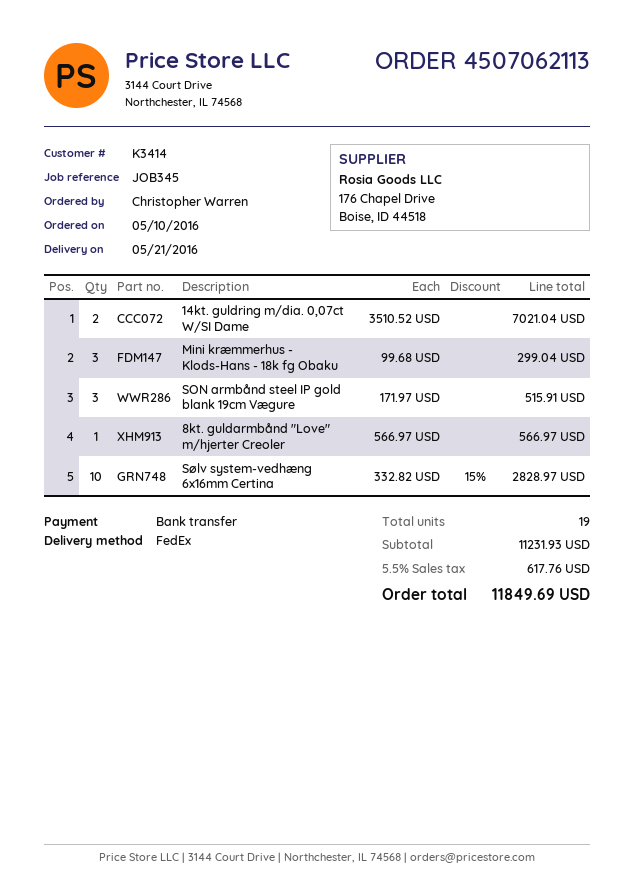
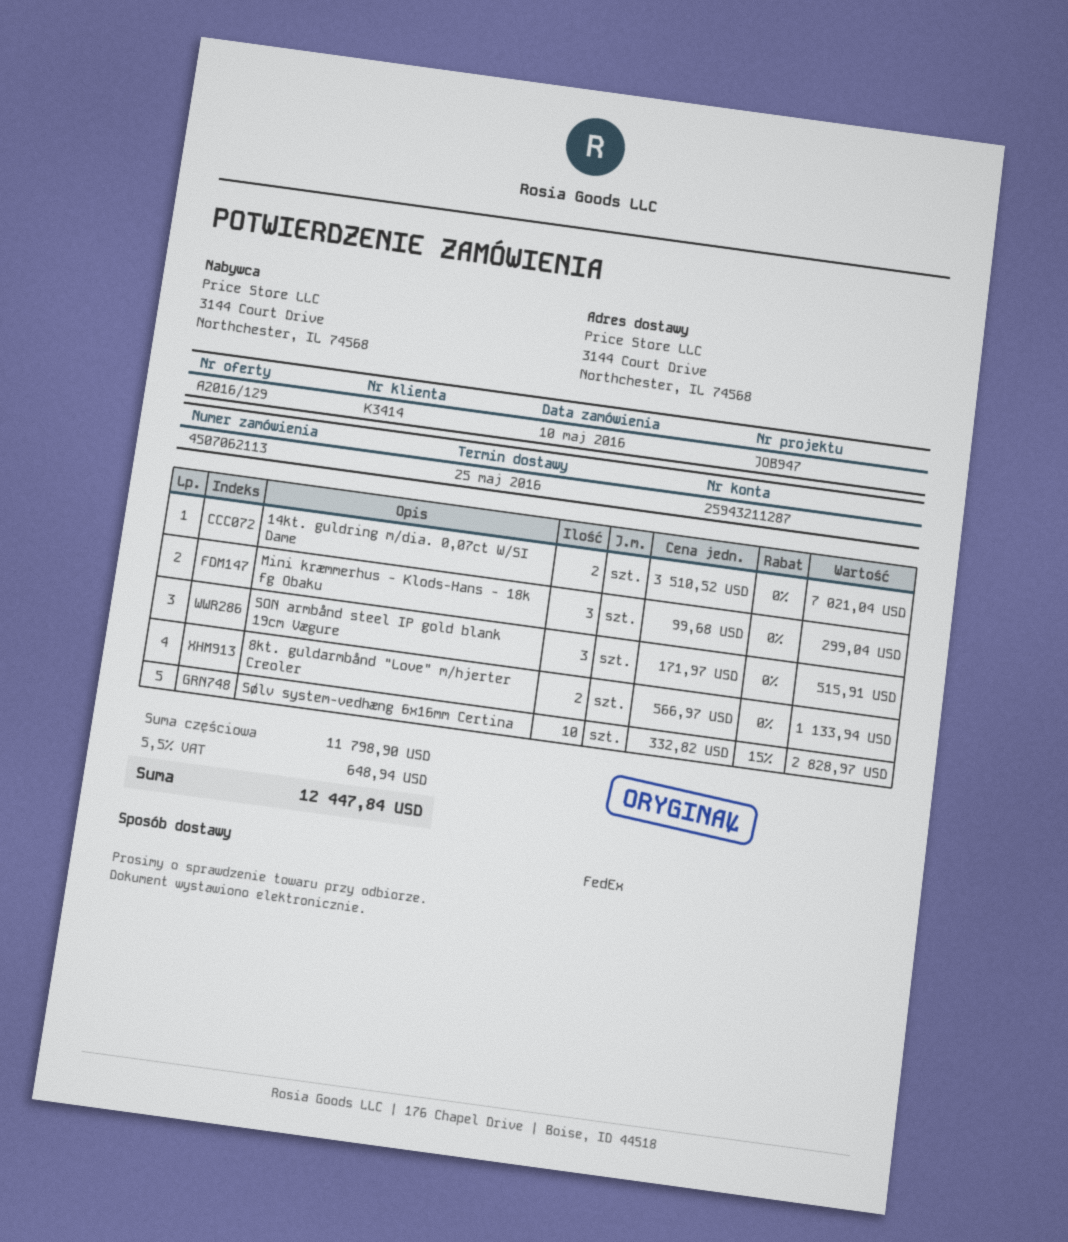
delivery date: 2016-05-21 -> 2016-05-25
reference: JOB345 -> JOB947
8kt. guldarmbånd "Love" m/hjerter Creoler: 1 x 566.97 = 566.97 -> 2 x 566.97 = 1133.94
subtotal: 11231.93 -> 11798.90
tax: 5.5% = 617.76 -> 5.5% = 648.94
total: 11849.69 -> 12447.84

